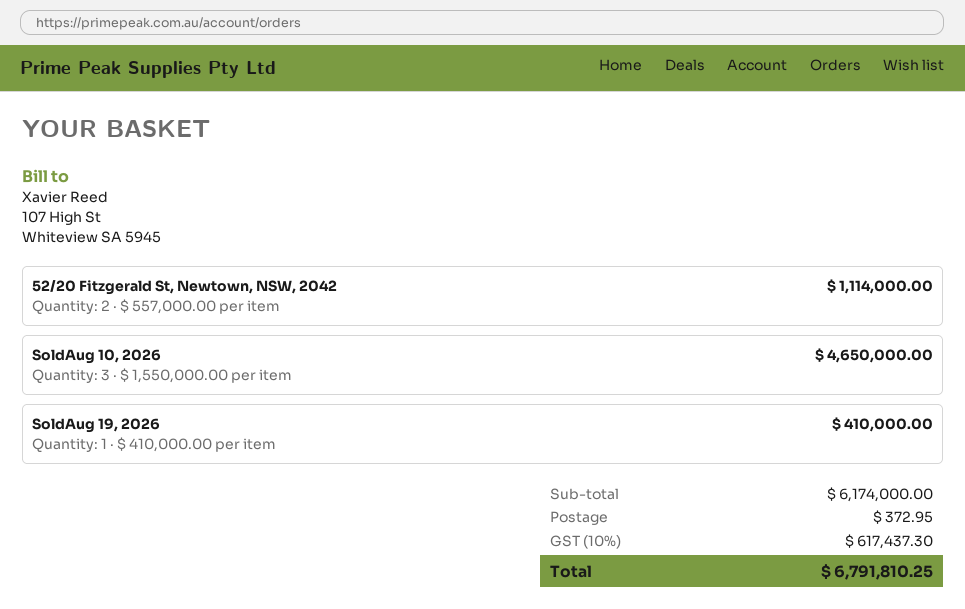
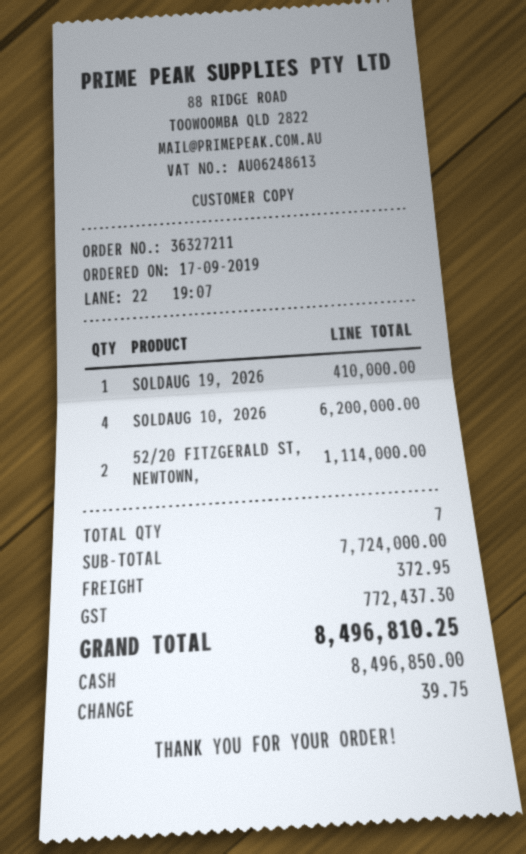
SoldAug 10, 2026: 3 for 4650000.00 -> 4 for 6200000.00
subtotal: 6174000.00 -> 7724000.00
tax: 617437.30 -> 772437.30
total: 6791810.25 -> 8496810.25

